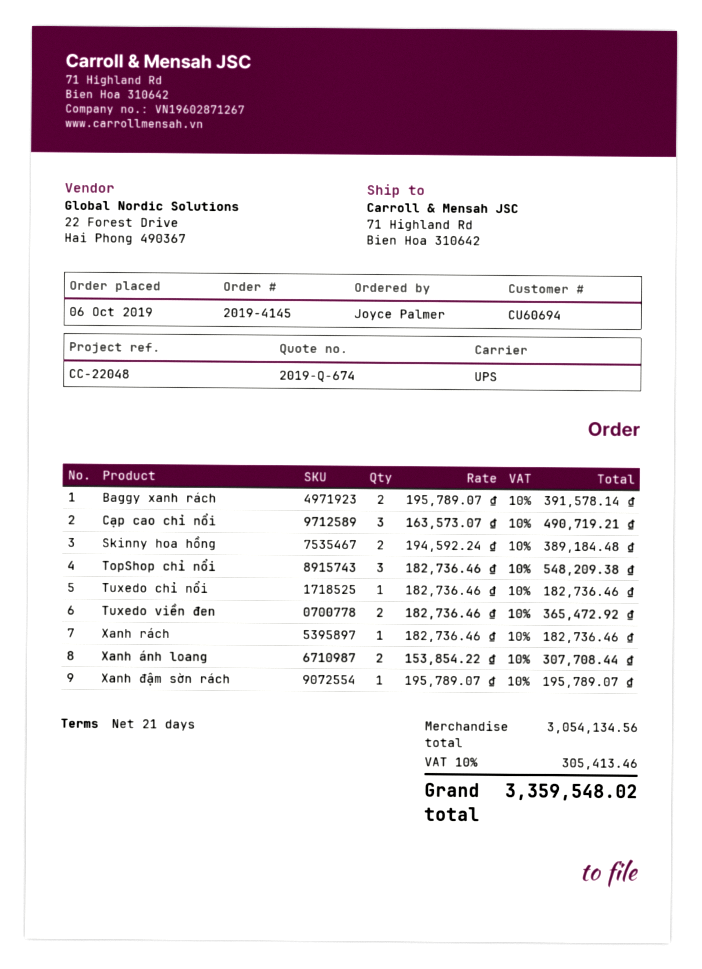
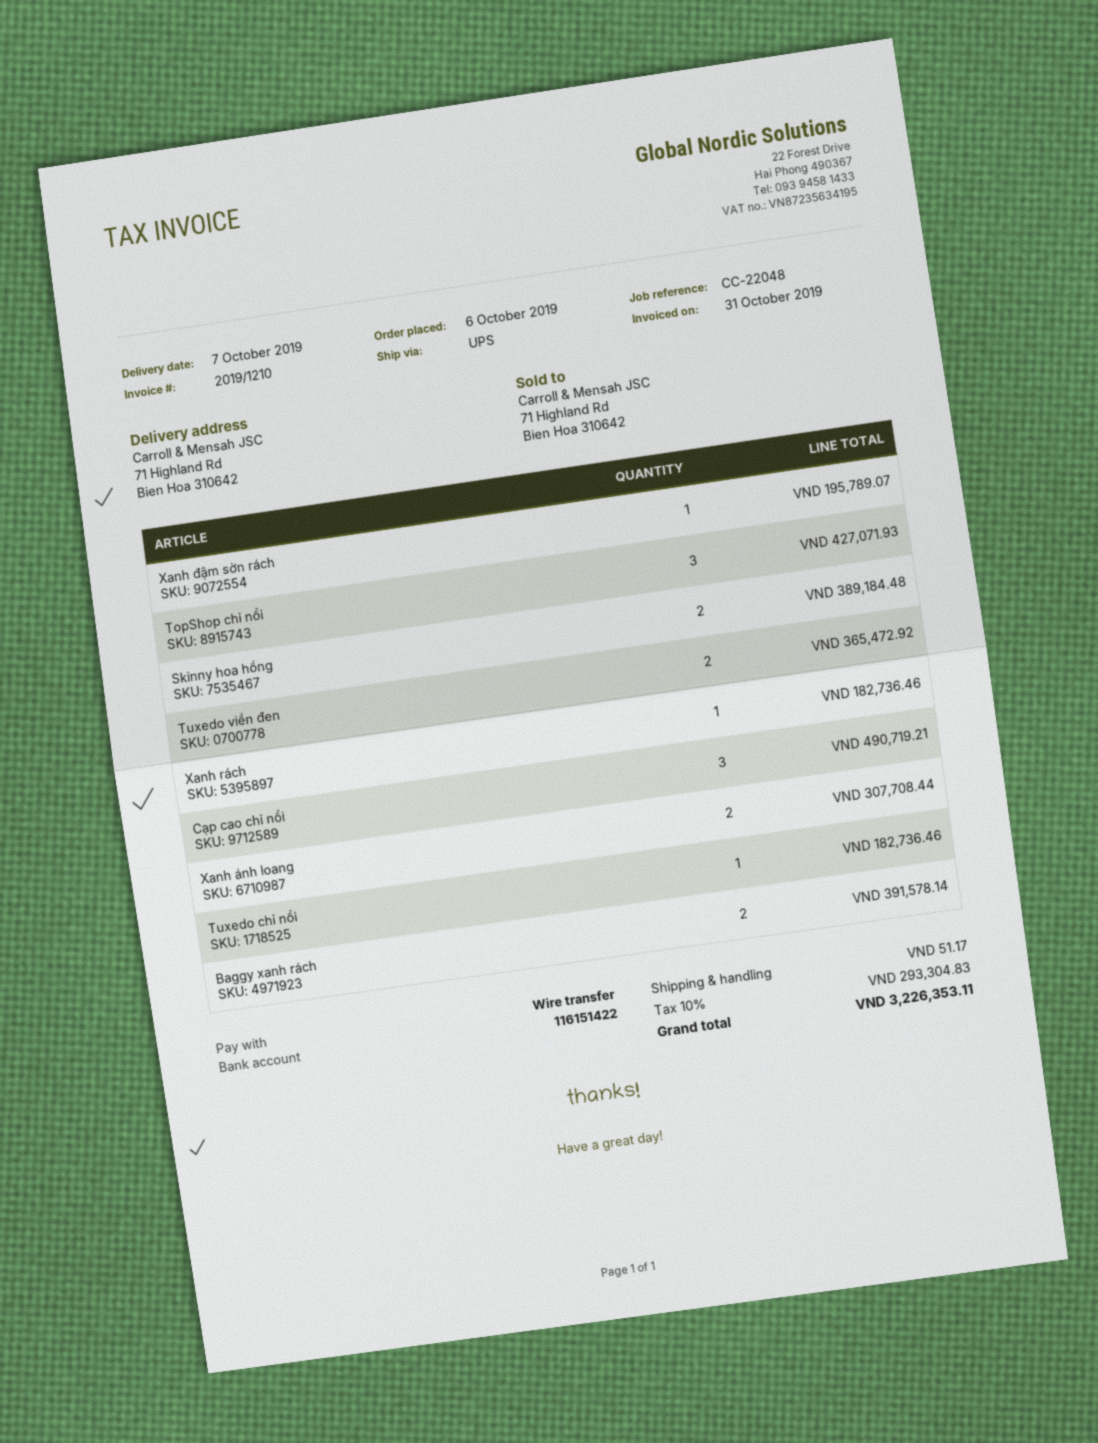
TopShop chỉ nổi: 3 for 548209.38 -> 3 for 427071.93
shipping: none -> 51.17
tax: 10% = 305413.46 -> 10% = 293304.83
total: 3359548.02 -> 3226353.11

